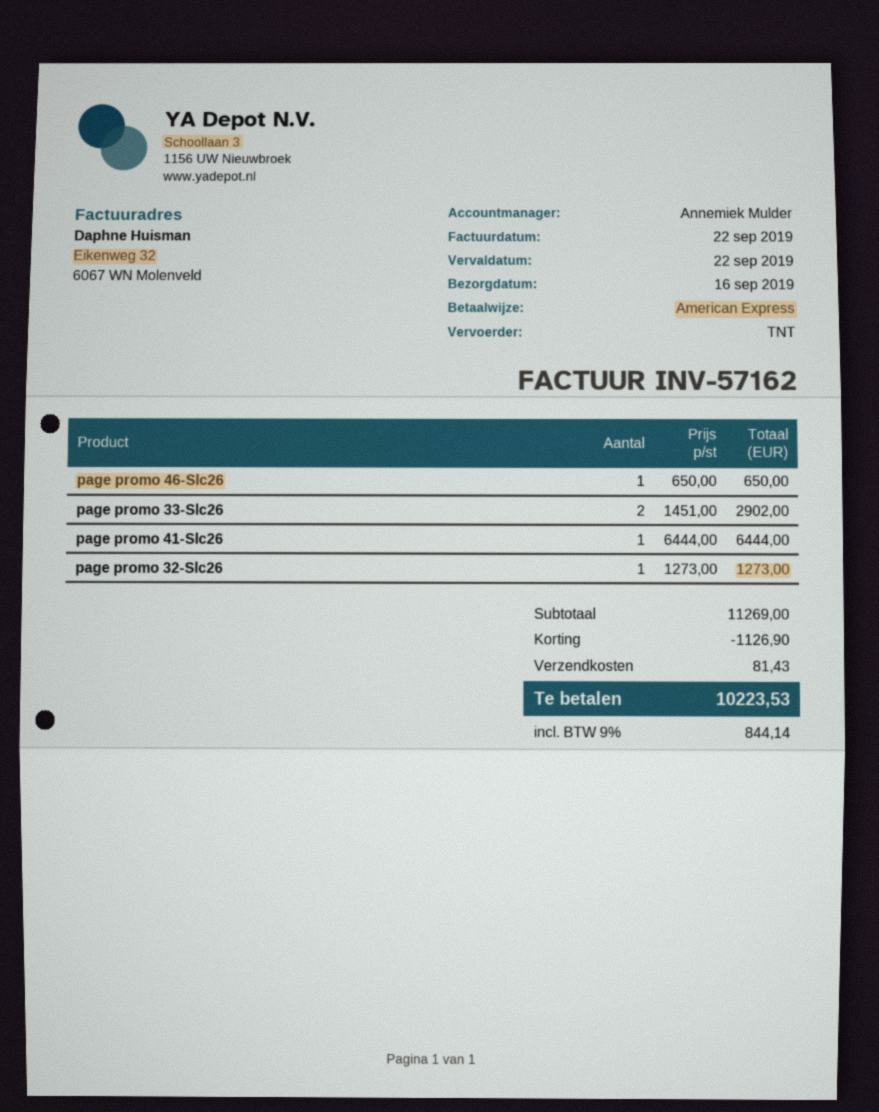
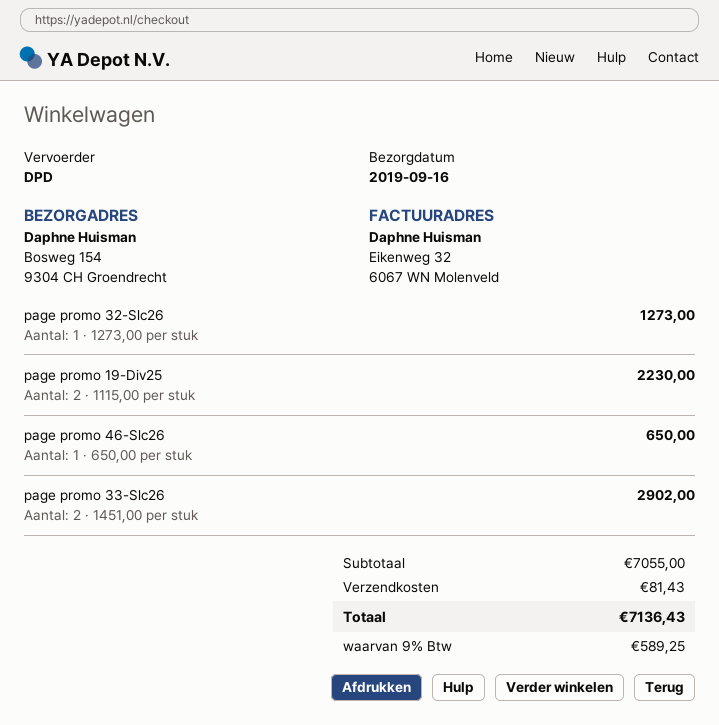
shipping method: TNT -> DPD
page promo 41-Slc26: 1 x 6444.00 = 6444.00 -> none
page promo 19-Div25: none -> 2 x 1115.00 = 2230.00
subtotal: 11269.00 -> 7055.00
discount: 1126.90 -> none
tax: 9% = 844.14 -> 9% = 589.25
total: 10223.53 -> 7136.43

